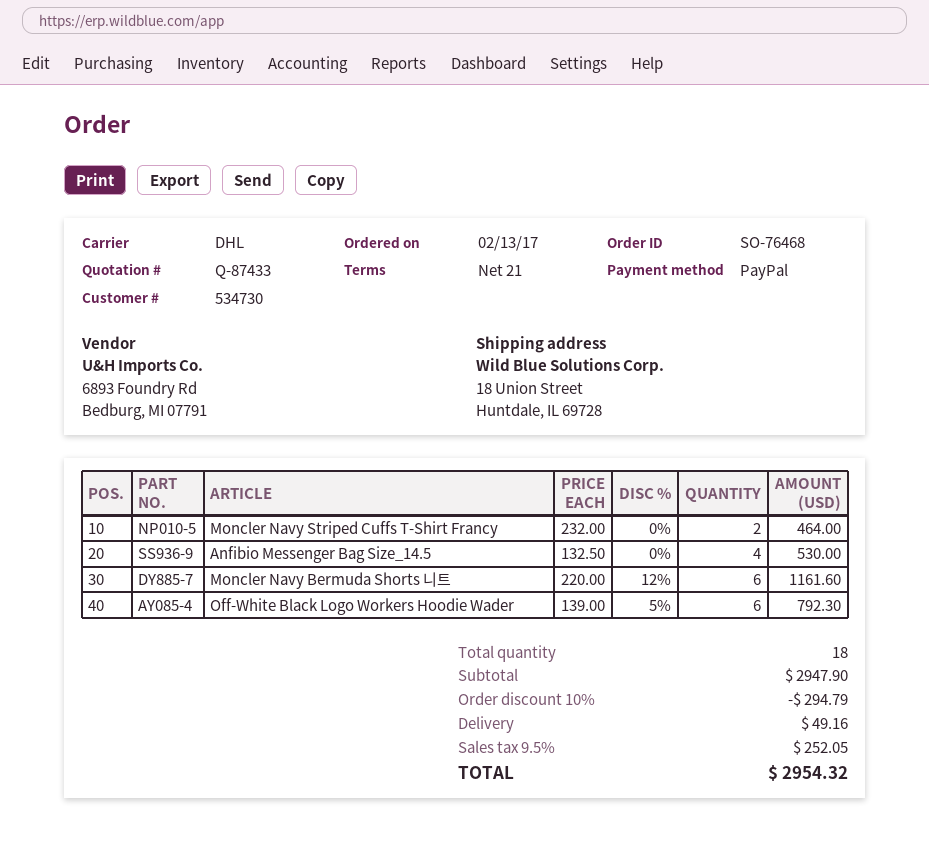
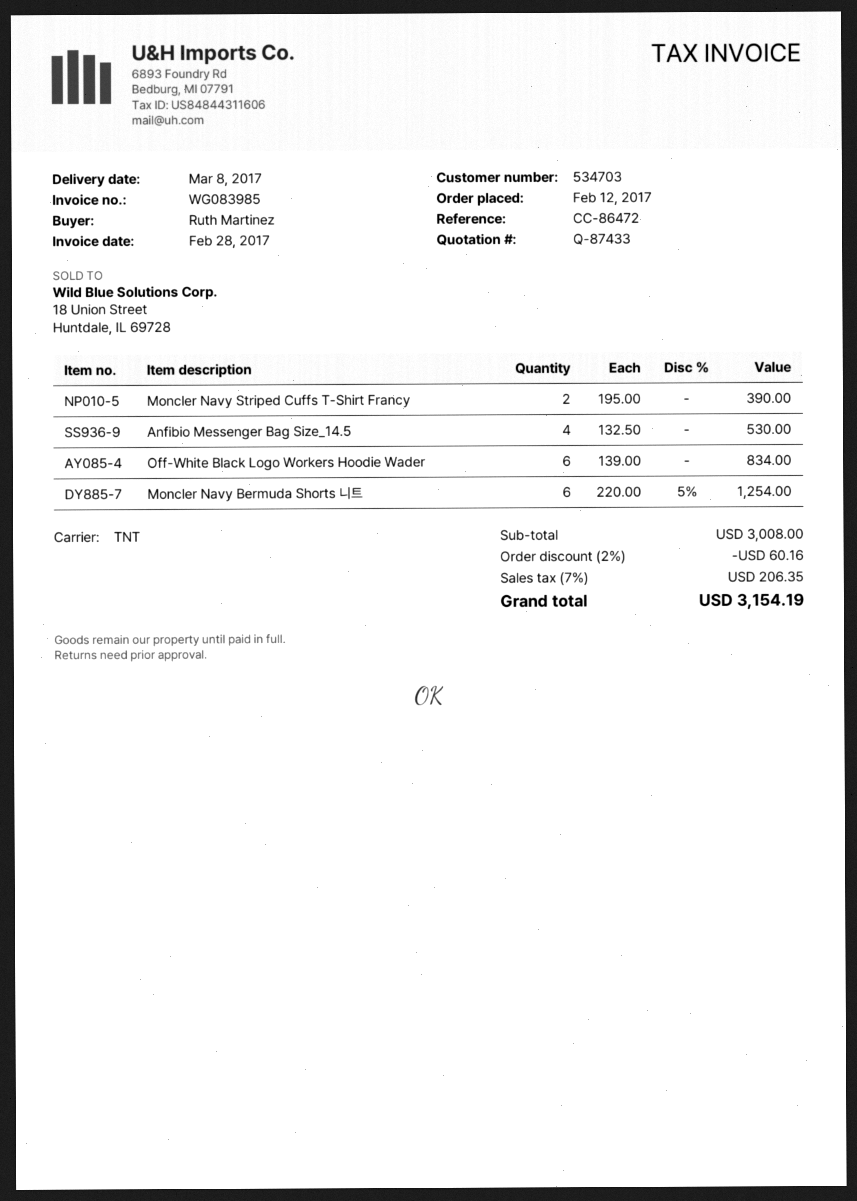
order date: 2017-02-13 -> 2017-02-12
customer number: 534730 -> 534703
shipping method: DHL -> TNT
Moncler Navy Striped Cuffs T-Shirt Francy: 2 x 232.00 = 464.00 -> 2 x 195.00 = 390.00
Moncler Navy Bermuda Shorts 니트: 6 x 220.00 - 12% = 1161.60 -> 6 x 220.00 - 5% = 1254.00
Off-White Black Logo Workers Hoodie Wader: 6 x 139.00 - 5% = 792.30 -> 6 x 139.00 = 834.00
subtotal: 2947.90 -> 3008.00
discount: 10% = 294.79 -> 2% = 60.16
shipping: 49.16 -> none
tax: 9.5% = 252.05 -> 7% = 206.35
total: 2954.32 -> 3154.19

